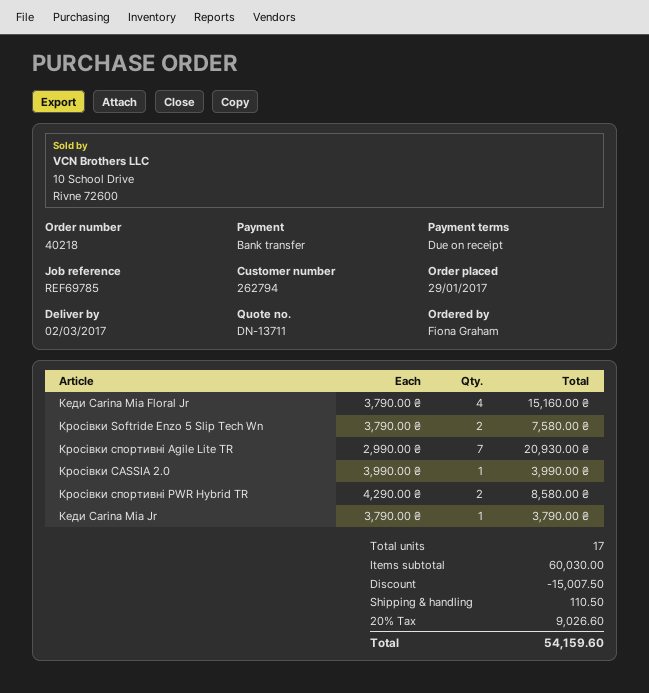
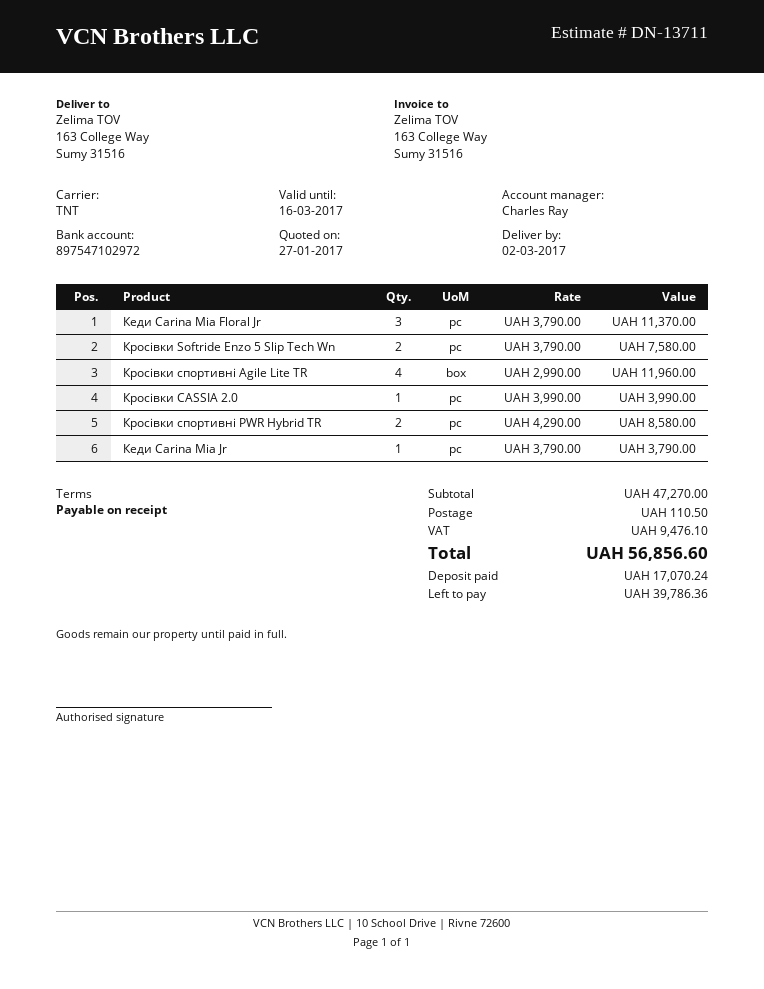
Кеди Carina Mia Floral Jr: 4 x 3790.00 = 15160.00 -> 3 x 3790.00 = 11370.00
Кросівки спортивні Agile Lite TR: 7 x 2990.00 = 20930.00 -> 4 x 2990.00 = 11960.00
subtotal: 60030.00 -> 47270.00
discount: 15007.50 -> none
tax: 9026.60 -> 9476.10
total: 54159.60 -> 56856.60

